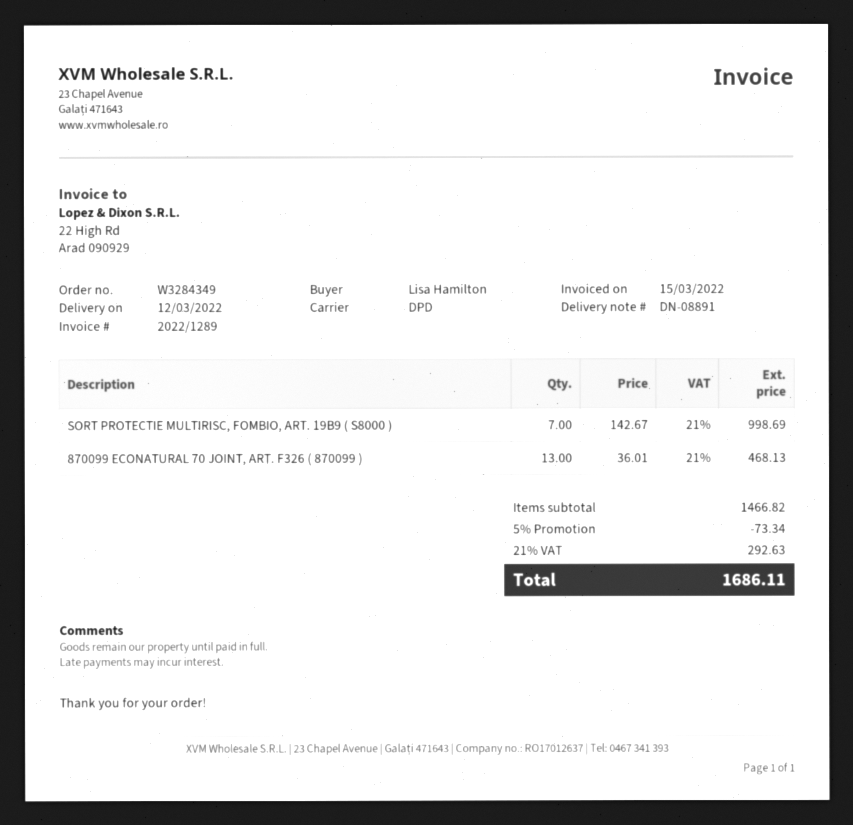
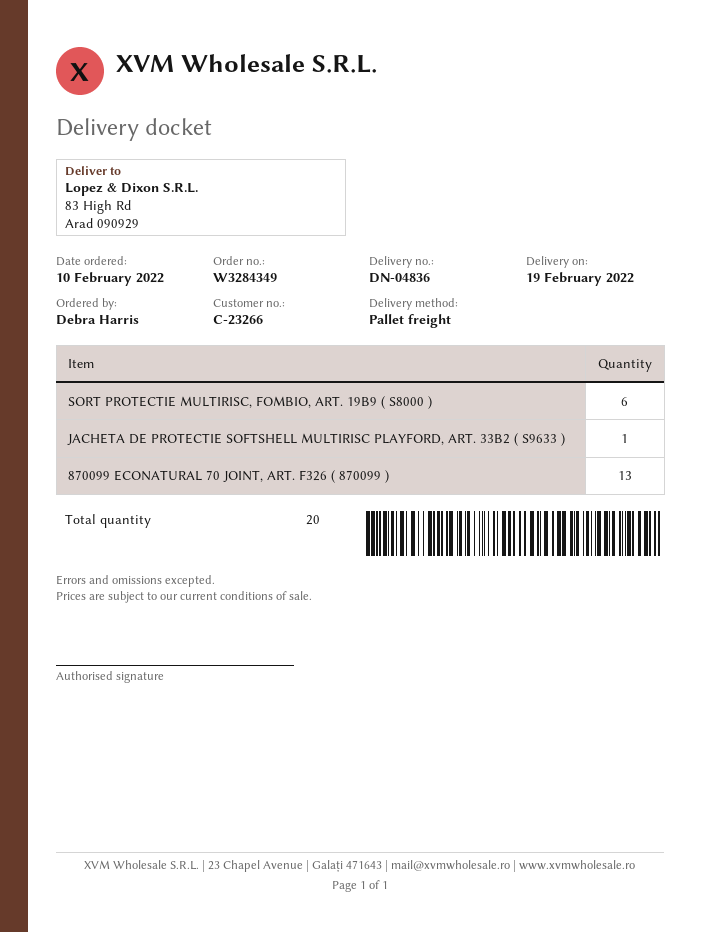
delivery note number: DN-08891 -> DN-04836
delivery date: 2022-03-12 -> 2022-02-19
ordered by: Lisa Hamilton -> Debra Harris
shipping method: DPD -> pallet freight
SORT PROTECTIE MULTIRISC, FOMBIO, ART. 19B9 ( S8000 ): 7 -> 6
JACHETA DE PROTECTIE SOFTSHELL MULTIRISC PLAYFORD, ART. 33B2 ( S9633 ): none -> 1

